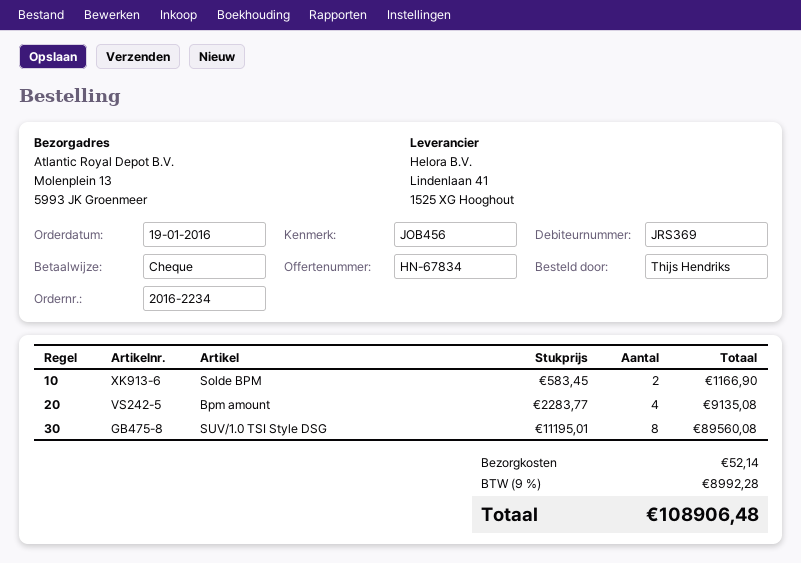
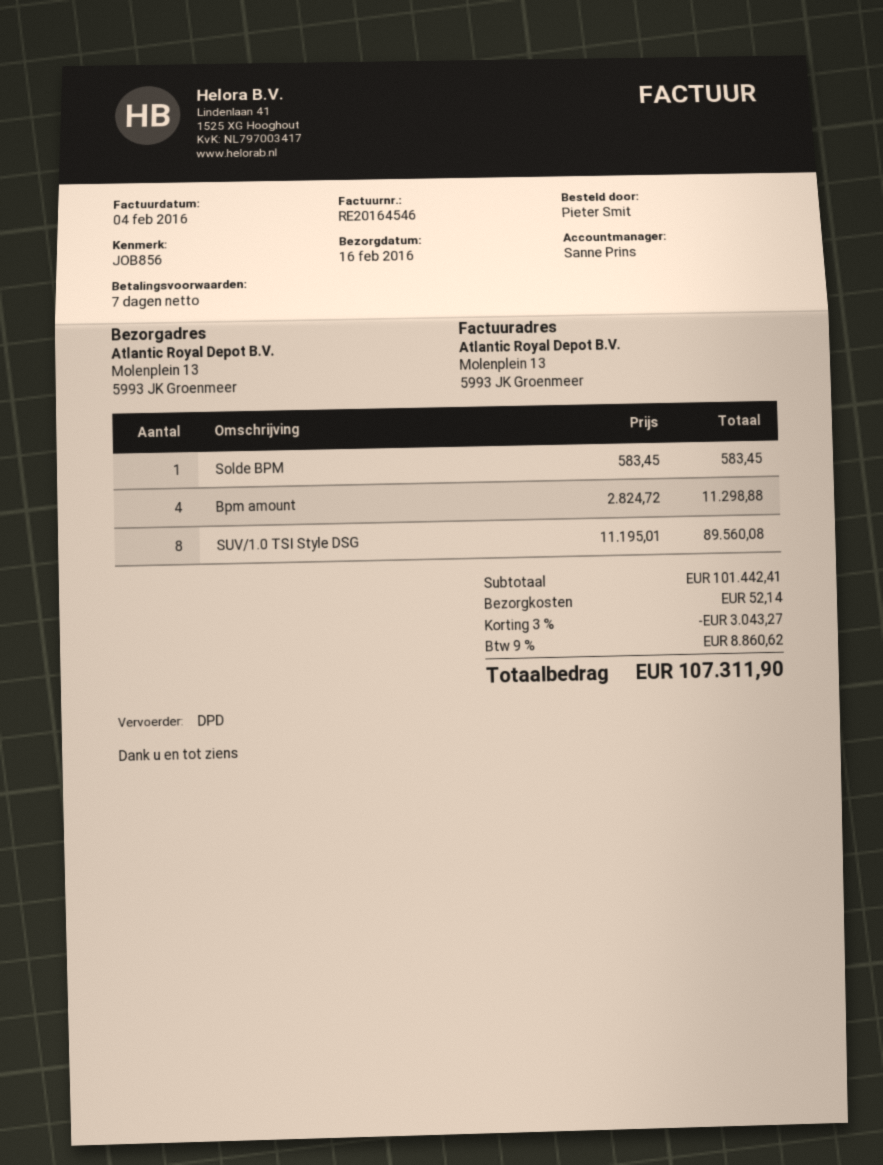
reference: JOB456 -> JOB856
ordered by: Thijs Hendriks -> Pieter Smit
Solde BPM: 2 x 583.45 = 1166.90 -> 1 x 583.45 = 583.45
Bpm amount: 4 x 2283.77 = 9135.08 -> 4 x 2824.72 = 11298.88
discount: none -> 3% = 3043.27
tax: 9% = 8992.28 -> 9% = 8860.62
total: 108906.48 -> 107311.90

